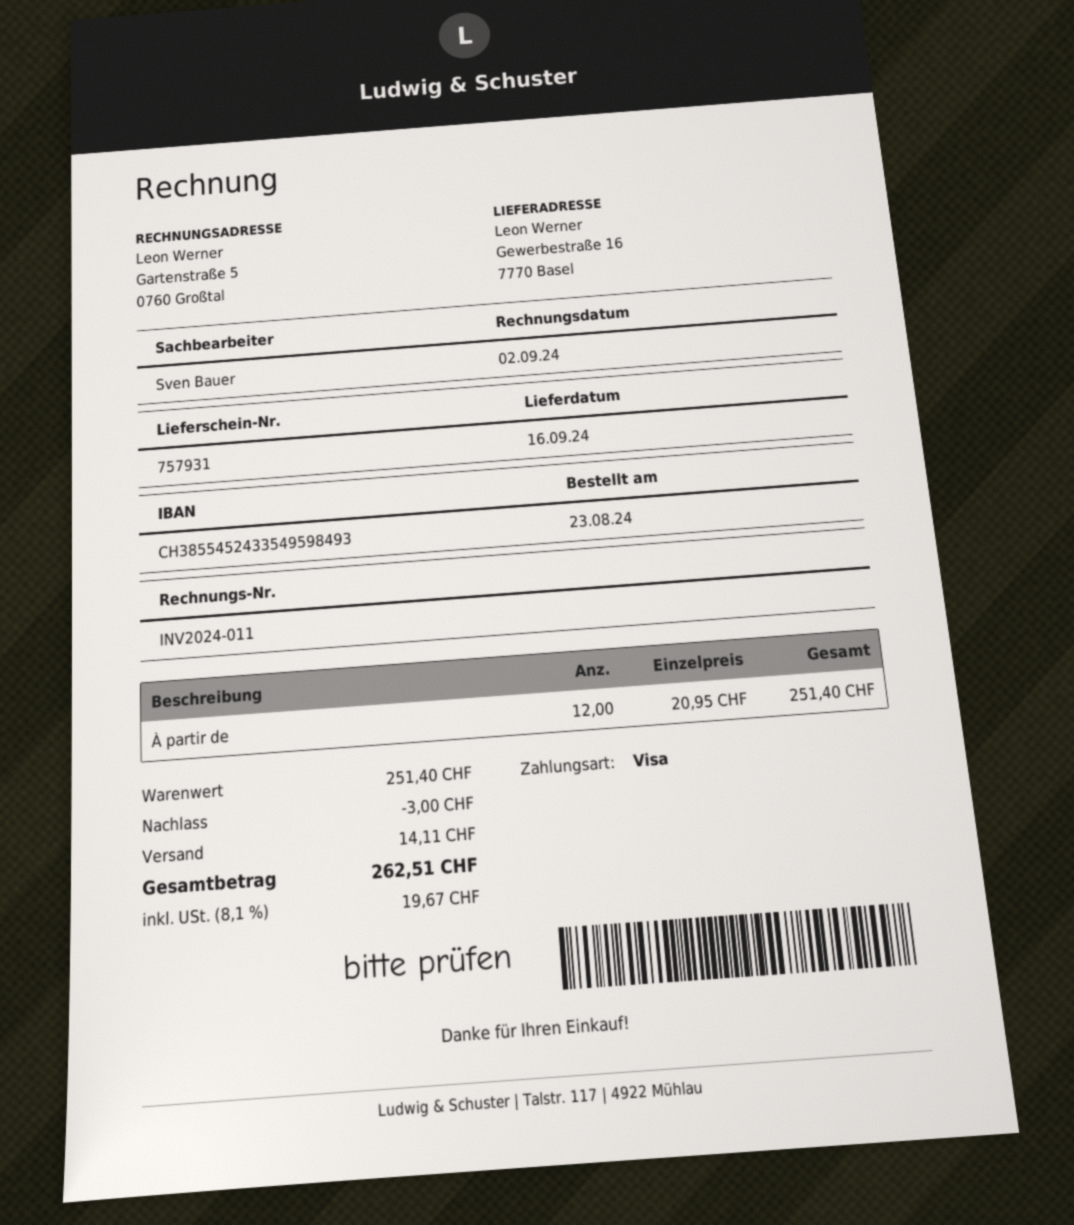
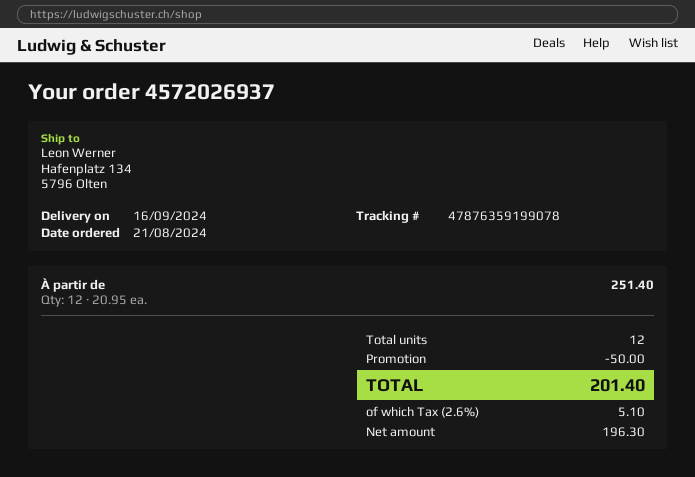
order date: 2024-08-23 -> 2024-08-21
ship to: Gewerbestraße 16, 7770 Basel -> Hafenplatz 134, 5796 Olten
discount: 3.00 -> 50.00
shipping: 14.11 -> none
tax: 8.1% = 19.67 -> 2.6% = 5.10
total: 262.51 -> 201.40

